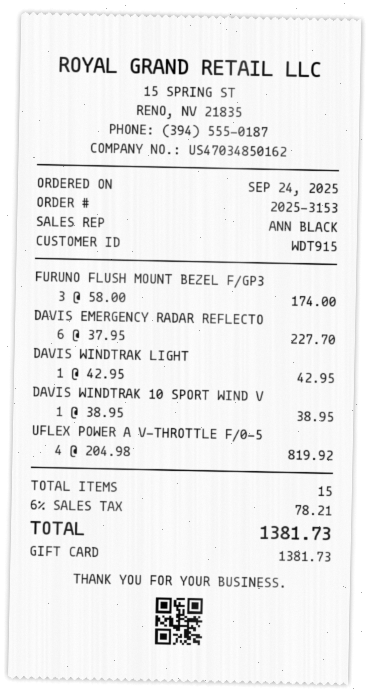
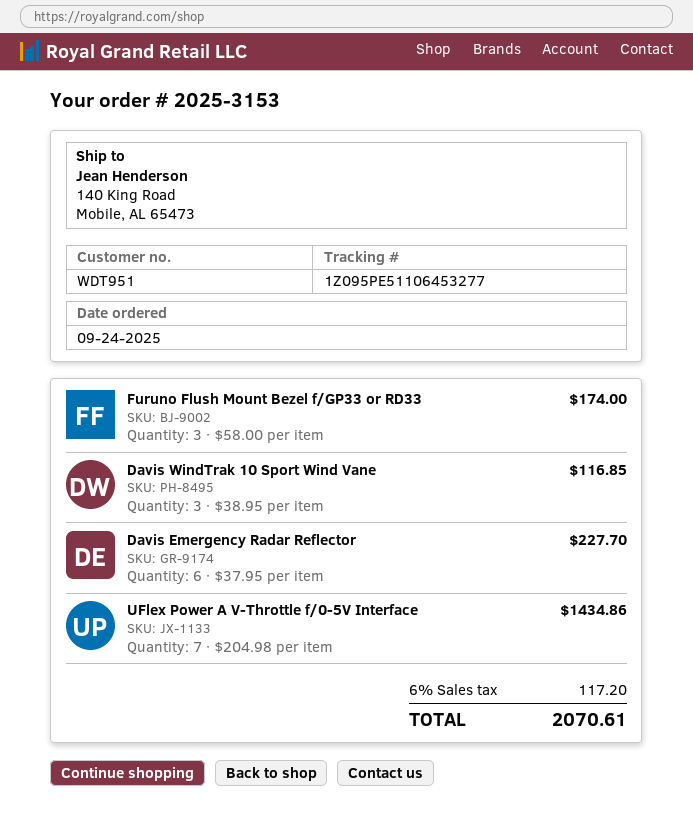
customer number: WDT915 -> WDT951
DAVIS WINDTRAK LIGHT: 1 x 42.95 = 42.95 -> none
DAVIS WINDTRAK 10 SPORT WIND V: 1 x 38.95 = 38.95 -> 3 x 38.95 = 116.85
UFLEX POWER A V-THROTTLE F/0-5: 4 x 204.98 = 819.92 -> 7 x 204.98 = 1434.86
tax: 6% = 78.21 -> 6% = 117.20
total: 1381.73 -> 2070.61

